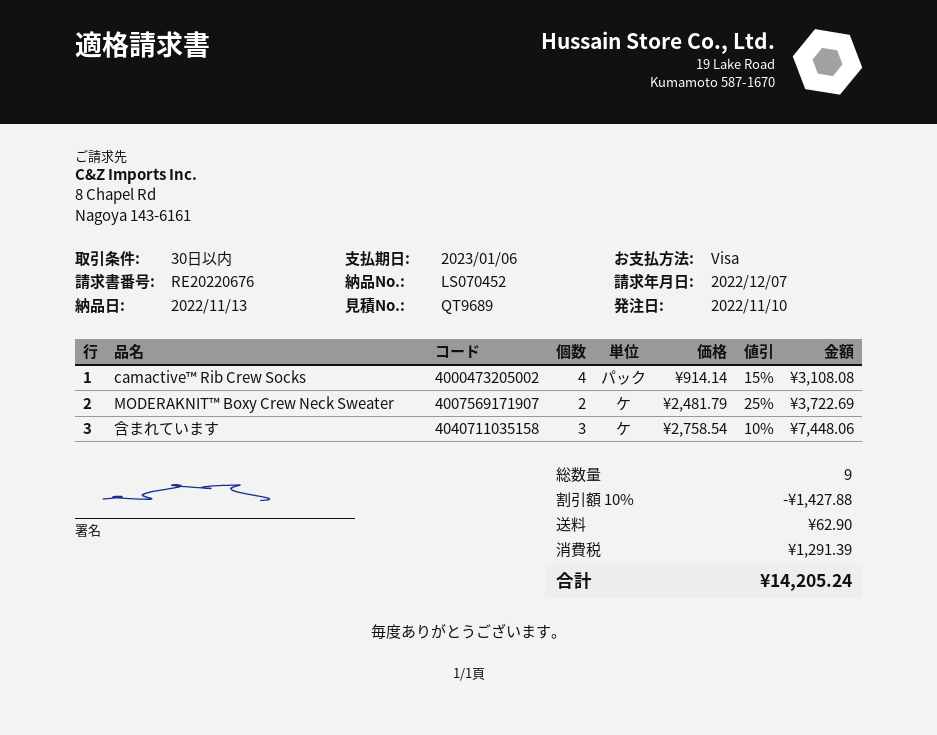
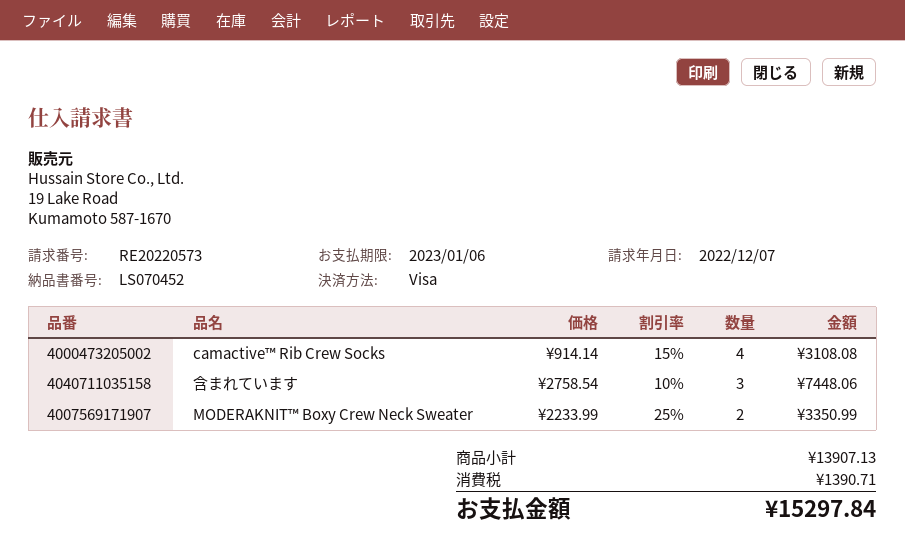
invoice number: RE20220676 -> RE20220573
MODERAKNIT™ Boxy Crew Neck Sweater: 2 x 2481.79 - 25% = 3722.69 -> 2 x 2233.99 - 25% = 3350.99
discount: 10% = 1427.88 -> none
shipping: 62.90 -> none
tax: 1291.39 -> 1390.71
total: 14205.24 -> 15297.84

